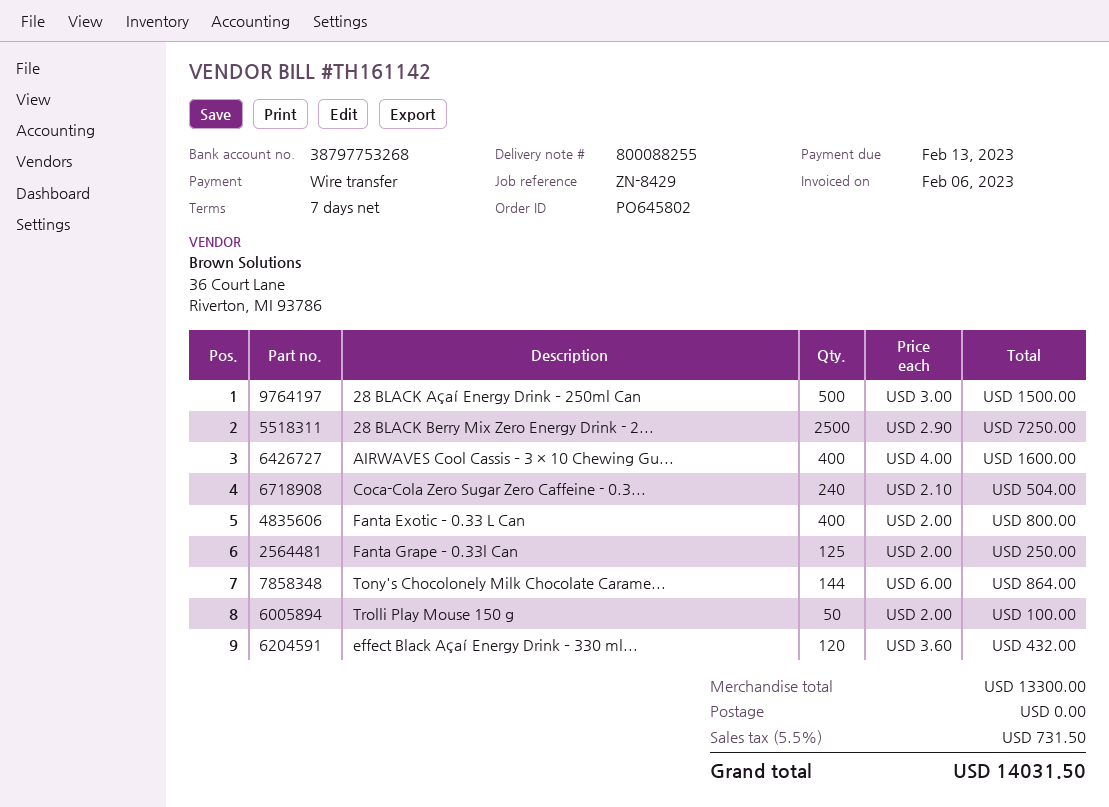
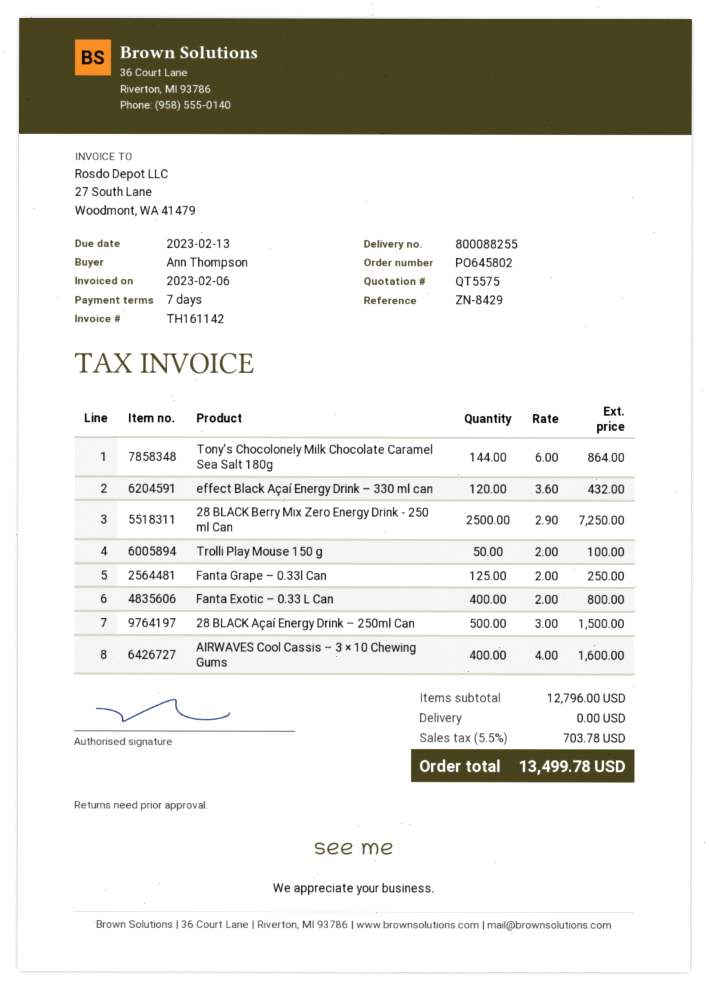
Coca-Cola Zero Sugar Zero Caffeine - 0.3...: 240 x 2.10 = 504.00 -> none
subtotal: 13300.00 -> 12796.00
tax: 5.5% = 731.50 -> 5.5% = 703.78
total: 14031.50 -> 13499.78

